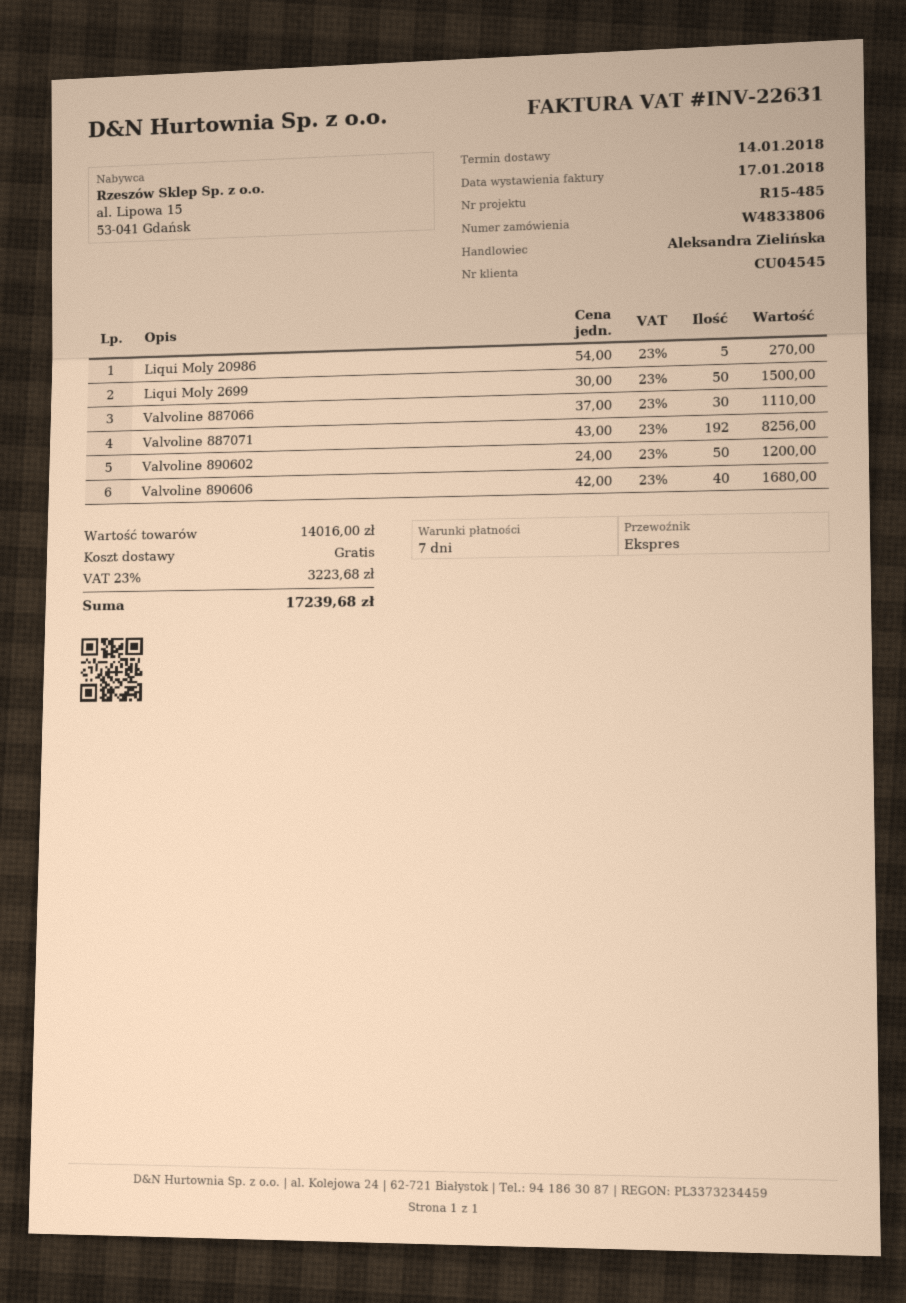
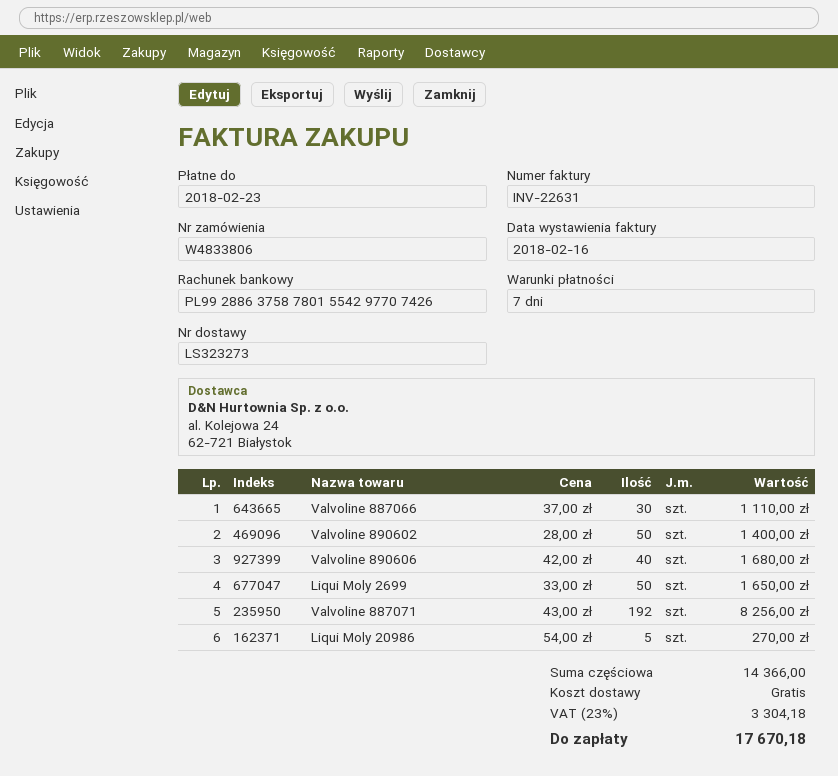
invoice date: 2018-01-17 -> 2018-02-16
Liqui Moly 2699: 50 x 30.00 = 1500.00 -> 50 x 33.00 = 1650.00
Valvoline 890602: 50 x 24.00 = 1200.00 -> 50 x 28.00 = 1400.00
subtotal: 14016.00 -> 14366.00
tax: 23% = 3223.68 -> 23% = 3304.18
total: 17239.68 -> 17670.18

